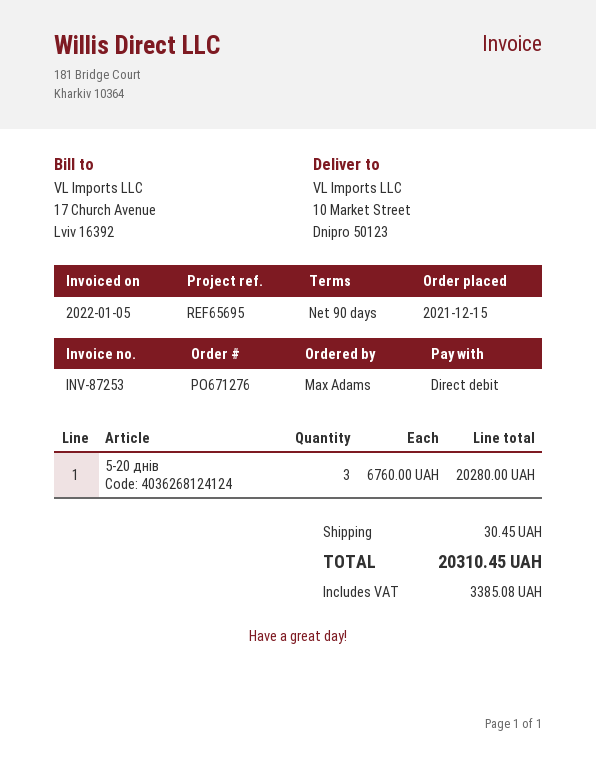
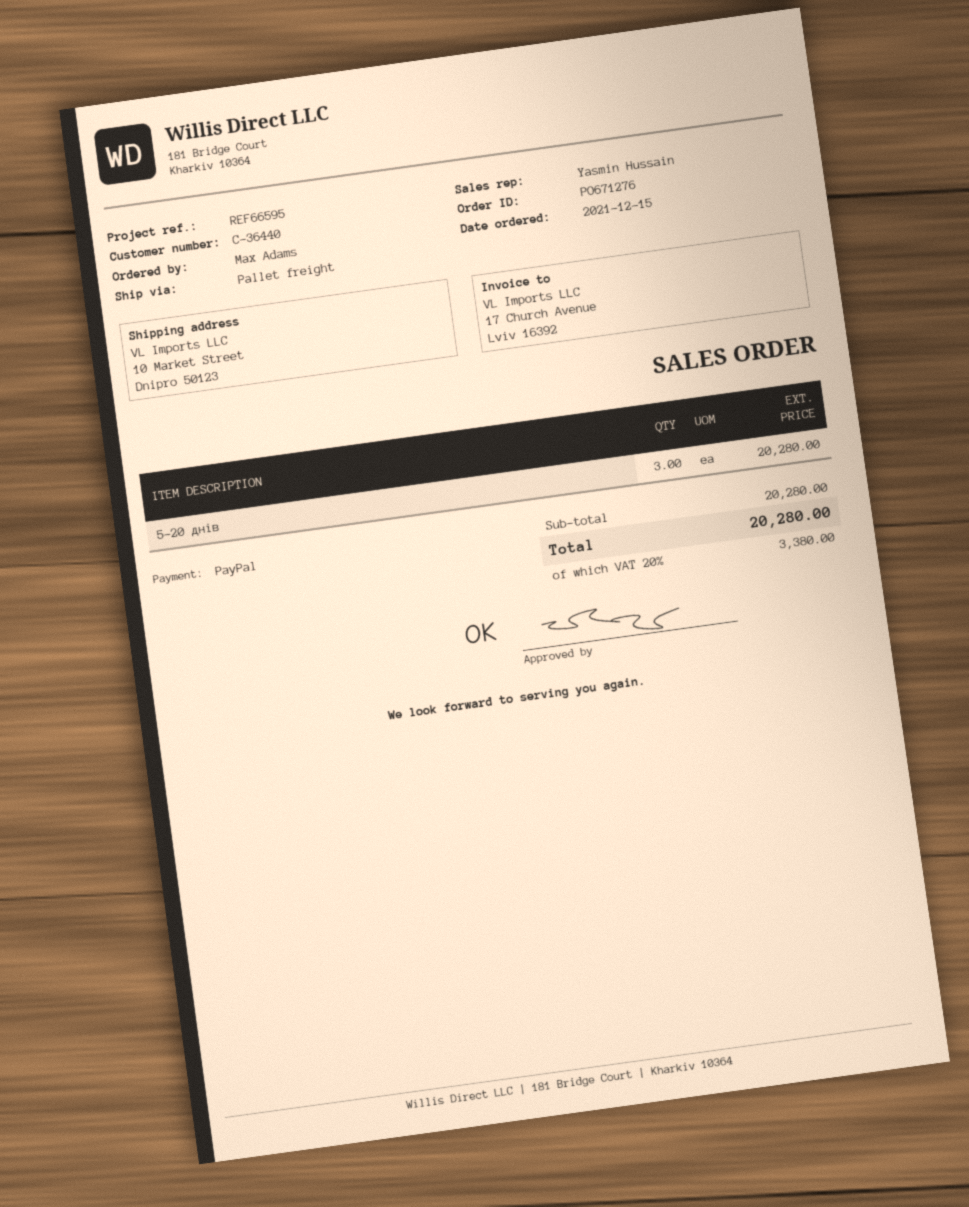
reference: REF65695 -> REF66595
payment method: direct debit -> PayPal
shipping: 30.45 -> none
tax: 3385.08 -> 3380.00
total: 20310.45 -> 20280.00

